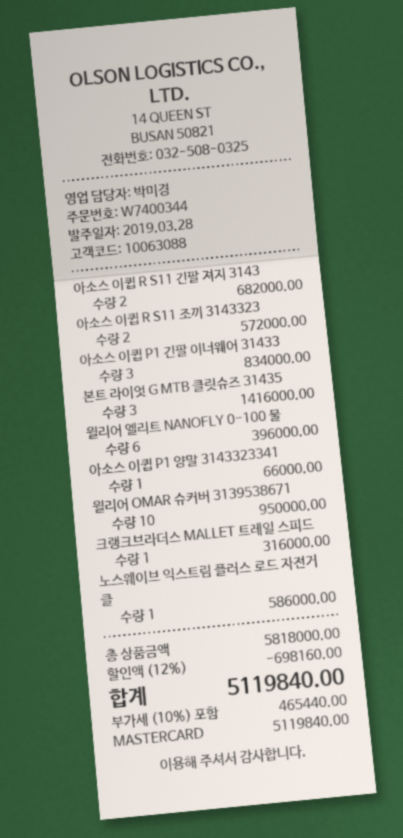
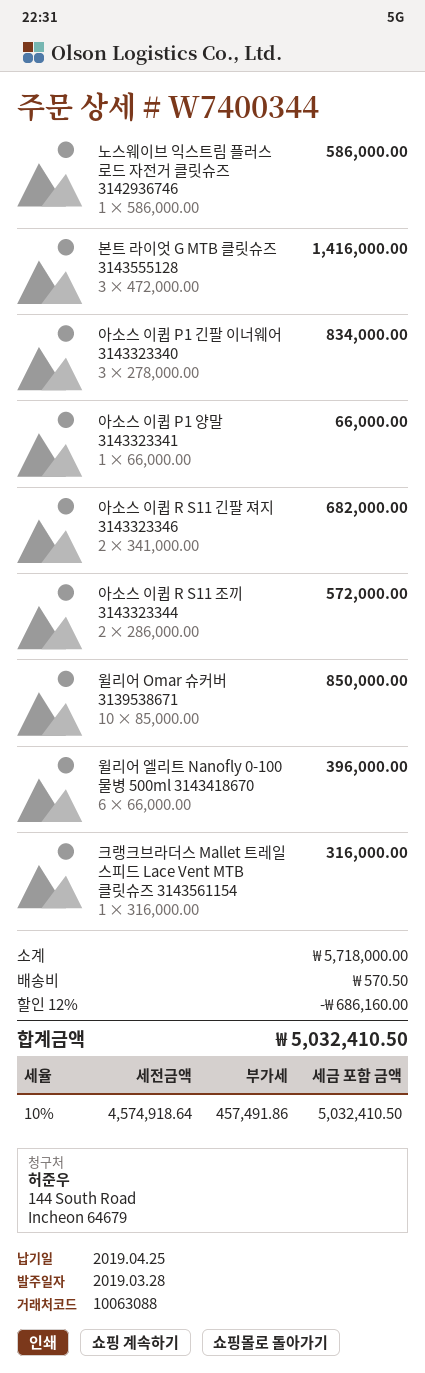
윌리어 OMAR 슈커버 3139538671: 10 for 950000.00 -> 10 for 850000.00
subtotal: 5818000.00 -> 5718000.00
discount: 12% = 698160.00 -> 12% = 686160.00
shipping: none -> 570.50
tax: 10% = 465440.00 -> 10% = 457491.86
total: 5119840.00 -> 5032410.50

